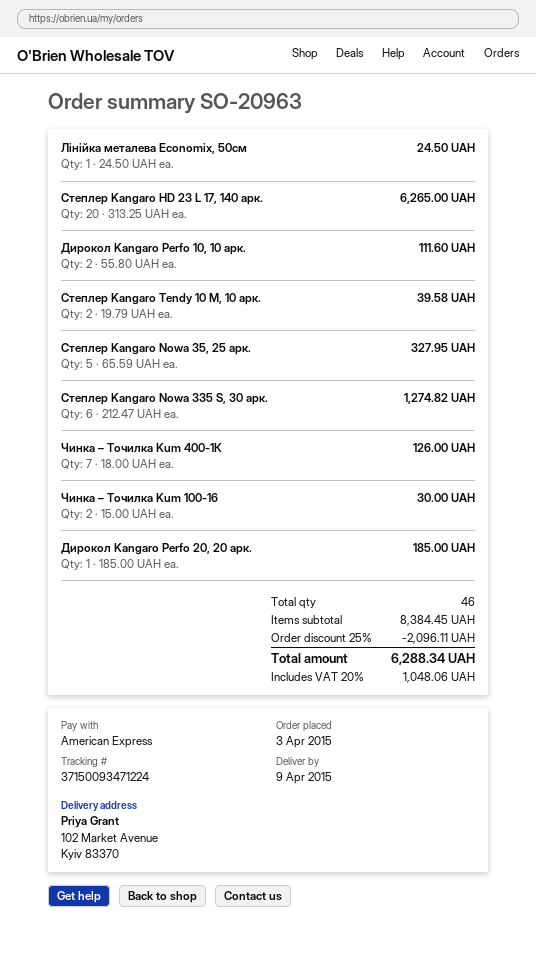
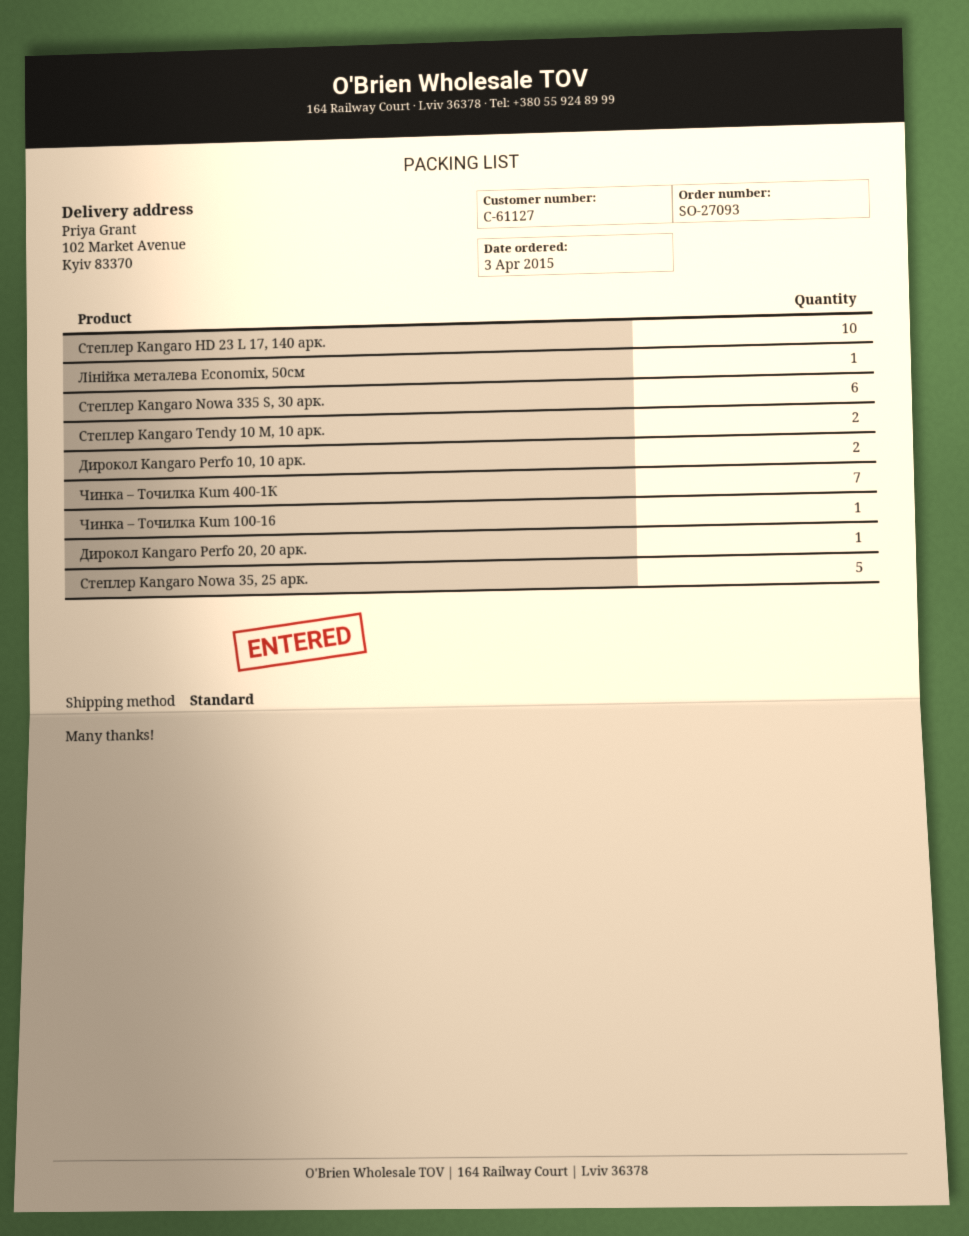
order number: SO-20963 -> SO-27093
Степлер Kangaro HD 23 L 17, 140 арк.: 20 -> 10
Чинка – Точилка Kum 100-16: 2 -> 1

